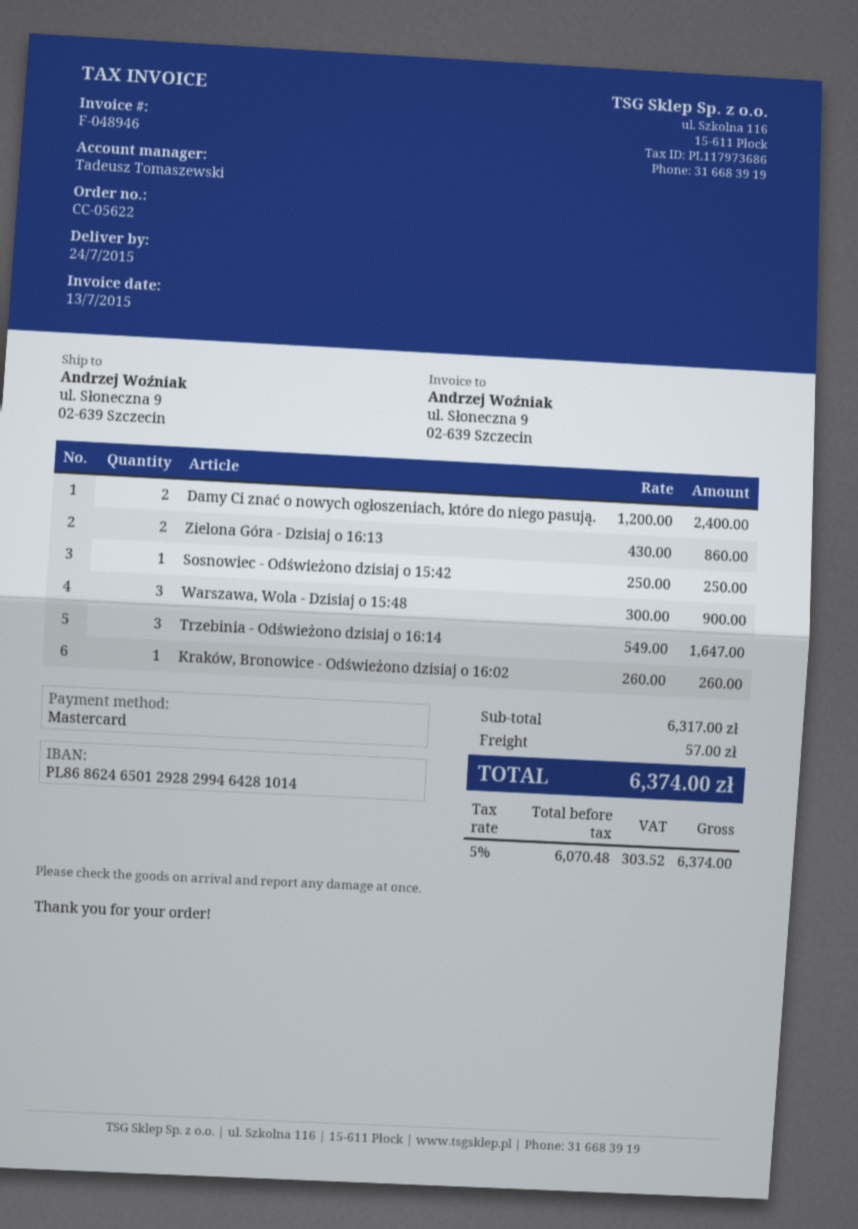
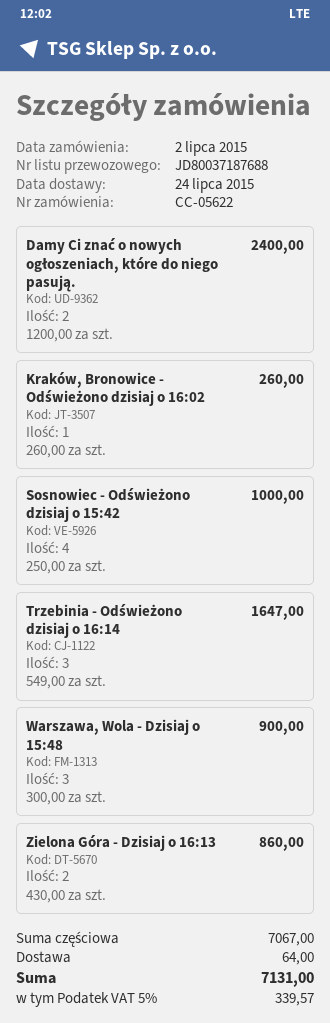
Sosnowiec - Odświeżono dzisiaj o 15:42: 1 x 250.00 = 250.00 -> 4 x 250.00 = 1000.00
subtotal: 6317.00 -> 7067.00
shipping: 57.00 -> 64.00
tax: 5% = 303.52 -> 5% = 339.57
total: 6374.00 -> 7131.00

